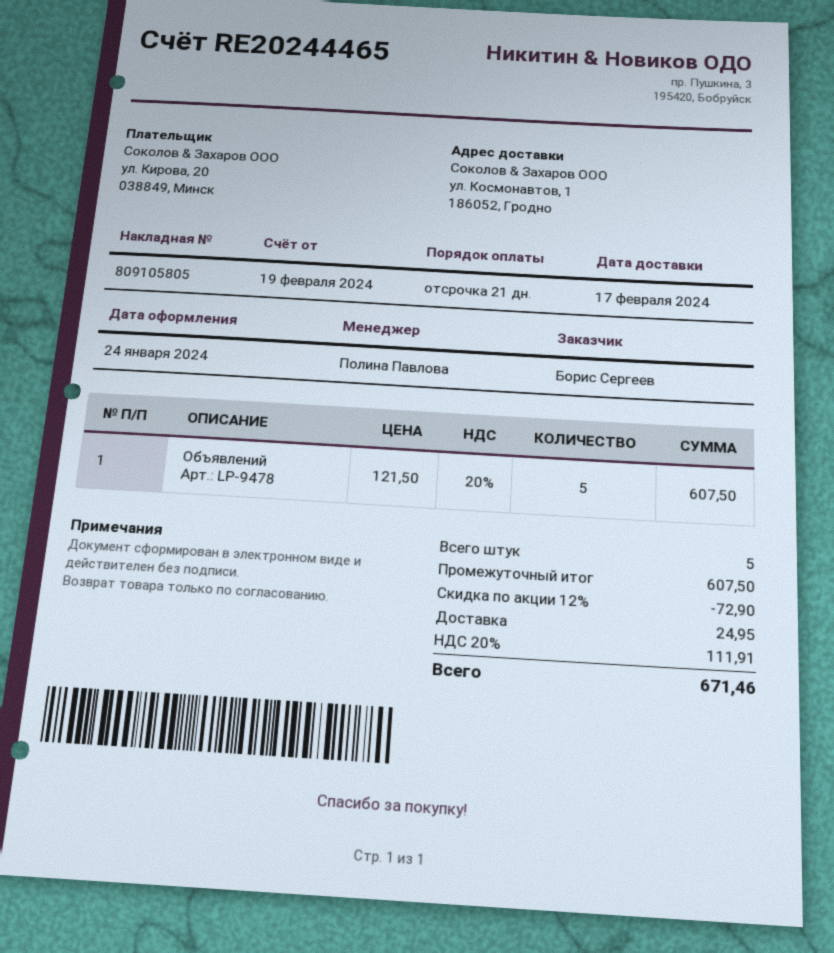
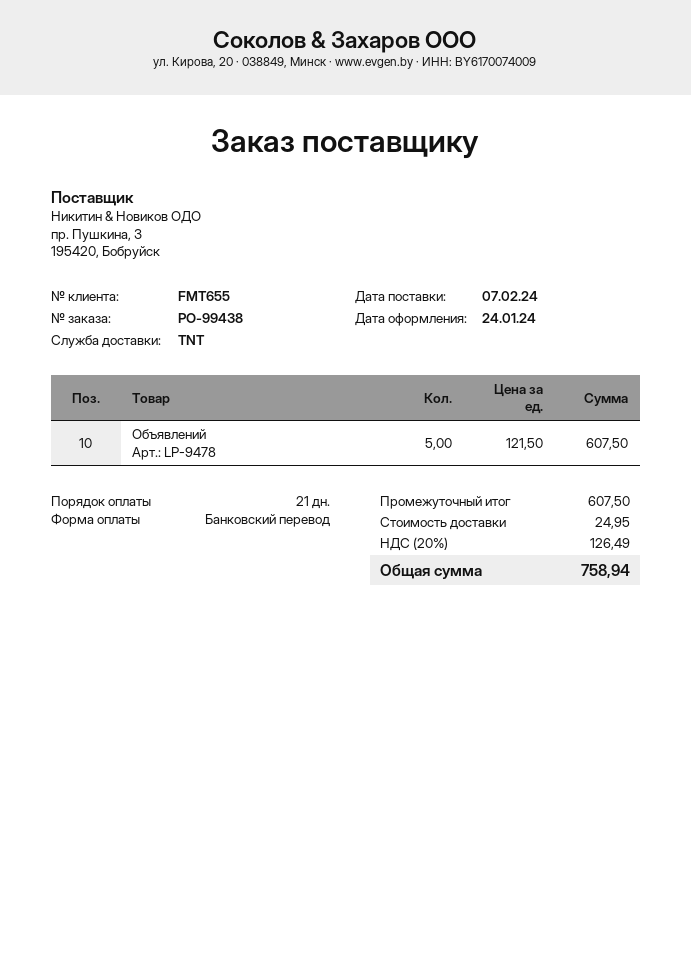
delivery date: 2024-02-17 -> 2024-02-07
discount: 12% = 72.90 -> none
tax: 20% = 111.91 -> 20% = 126.49
total: 671.46 -> 758.94

